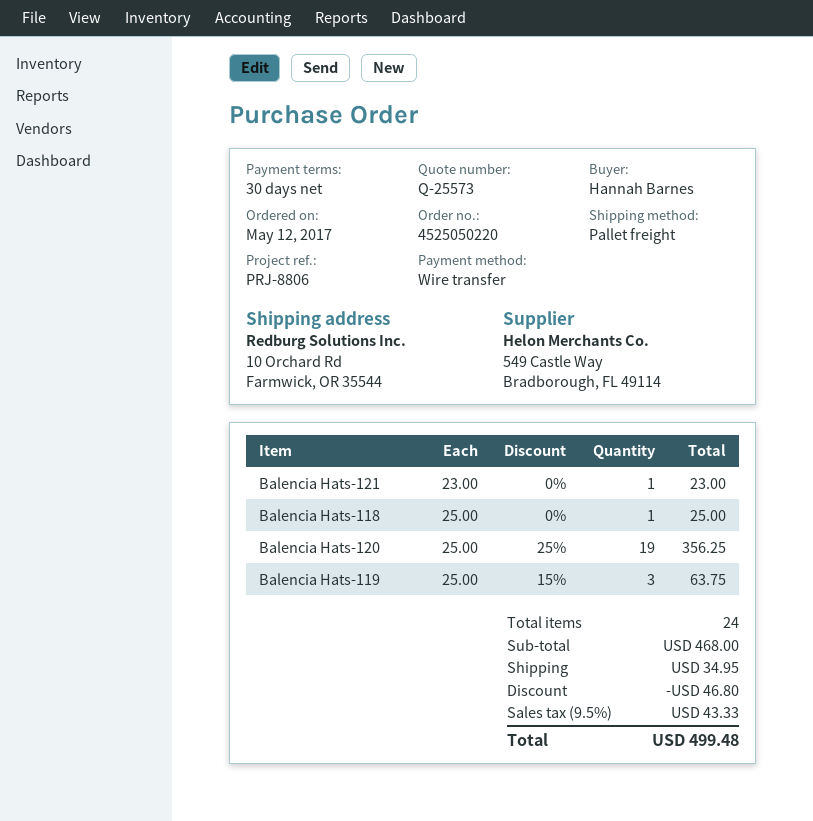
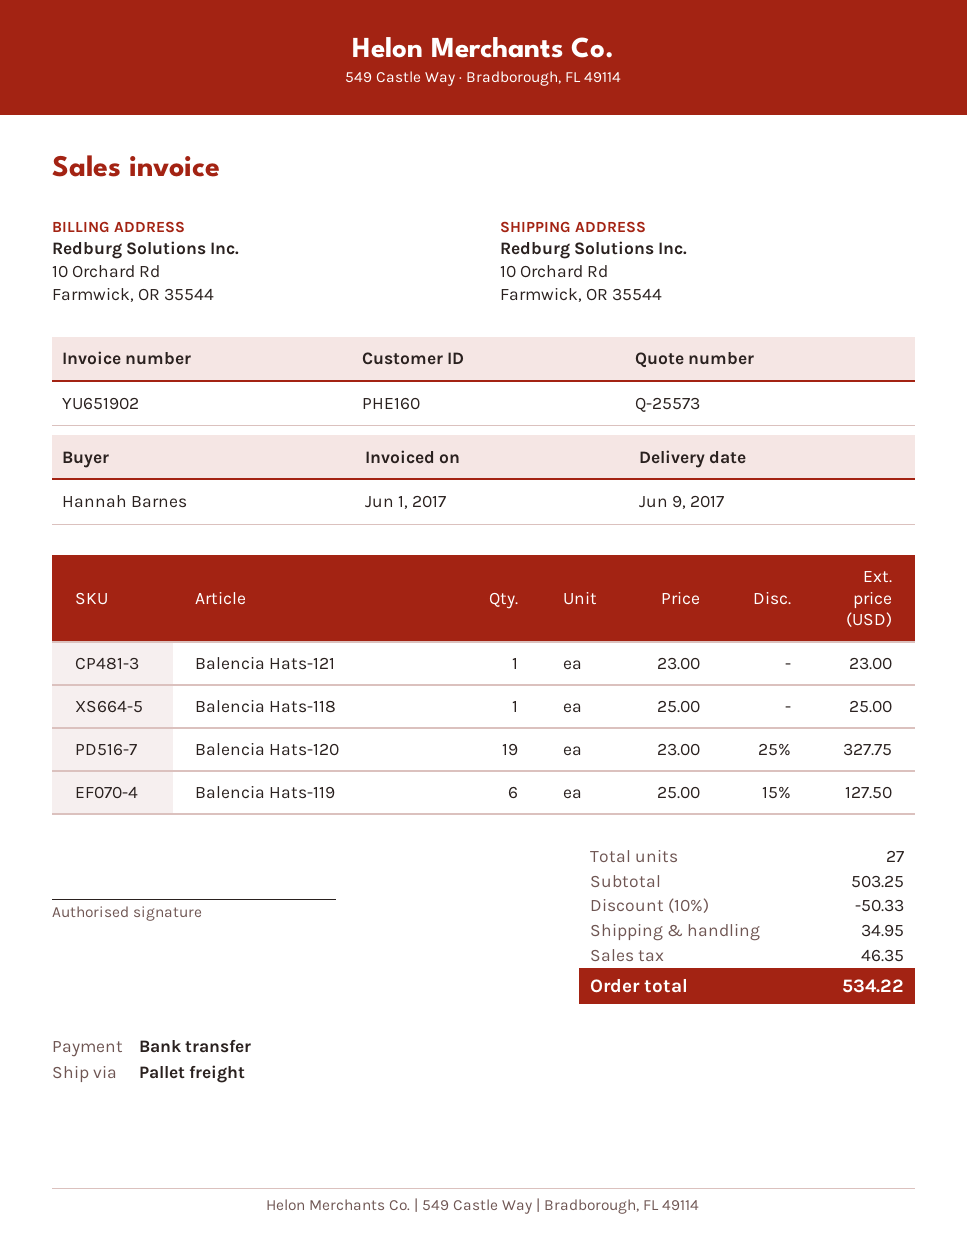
Balencia Hats-120: 19 x 25.00 - 25% = 356.25 -> 19 x 23.00 - 25% = 327.75
Balencia Hats-119: 3 x 25.00 - 15% = 63.75 -> 6 x 25.00 - 15% = 127.50
total quantity: 24 -> 27
subtotal: 468.00 -> 503.25
discount: 46.80 -> 50.33
tax: 43.33 -> 46.35
total: 499.48 -> 534.22

